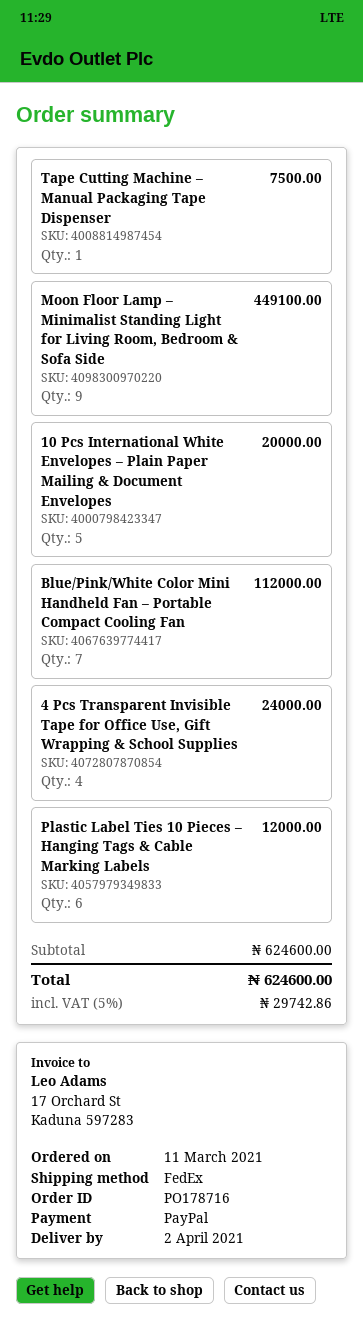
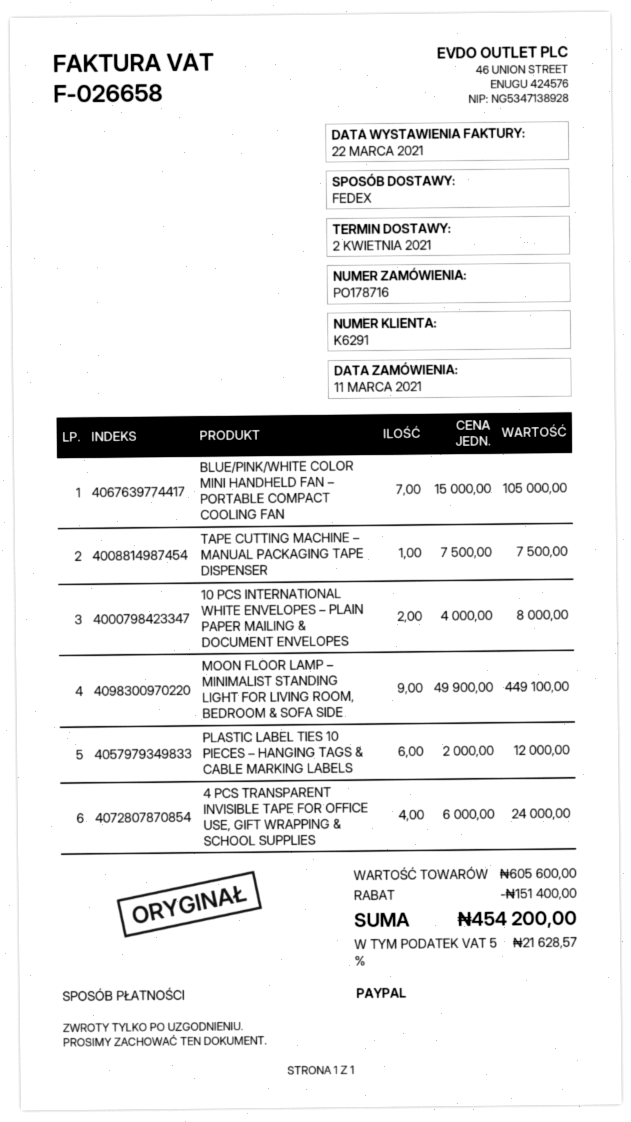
10 Pcs International White Envelopes – Plain Paper Mailing & Document Envelopes: 5 for 20000.00 -> 2 for 8000.00
Blue/Pink/White Color Mini Handheld Fan – Portable Compact Cooling Fan: 7 for 112000.00 -> 7 for 105000.00
subtotal: 624600.00 -> 605600.00
discount: none -> 151400.00
tax: 5% = 29742.86 -> 5% = 21628.57
total: 624600.00 -> 454200.00

